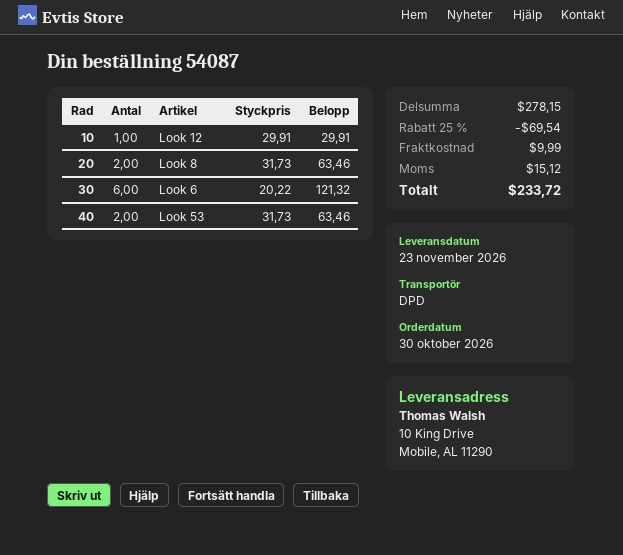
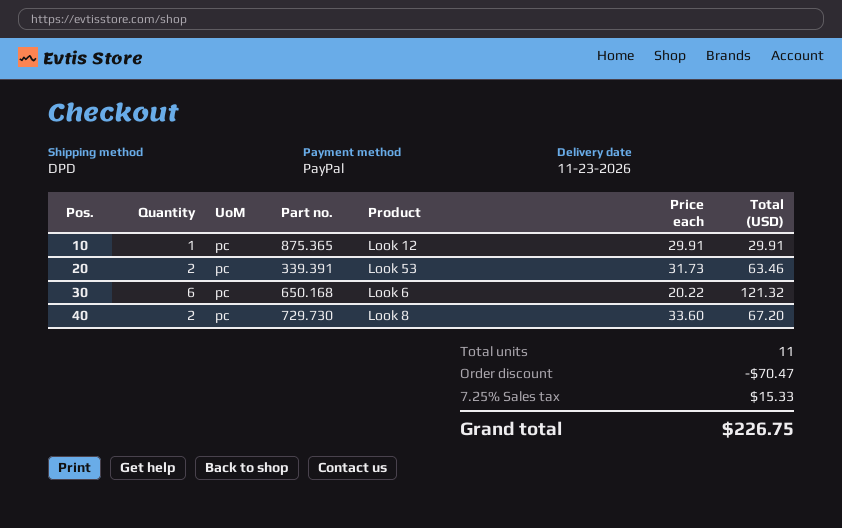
Look 8: 2 x 31.73 = 63.46 -> 2 x 33.60 = 67.20
discount: 69.54 -> 70.47
shipping: 9.99 -> none
tax: 15.12 -> 15.33
total: 233.72 -> 226.75

